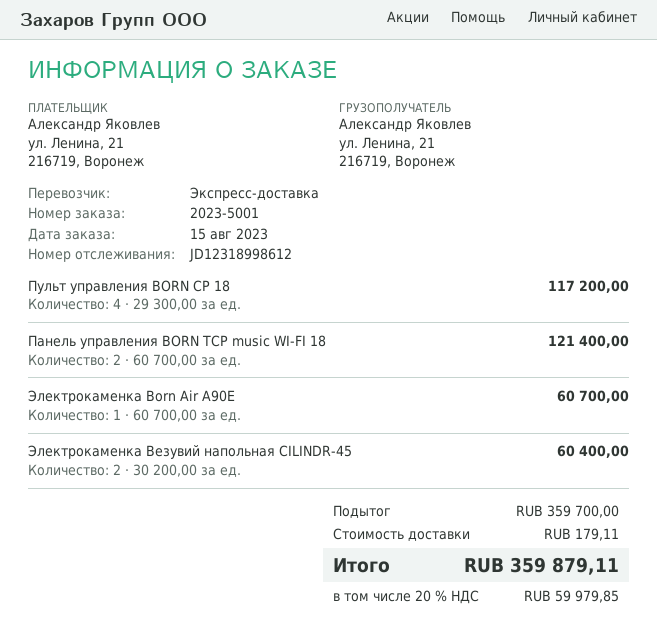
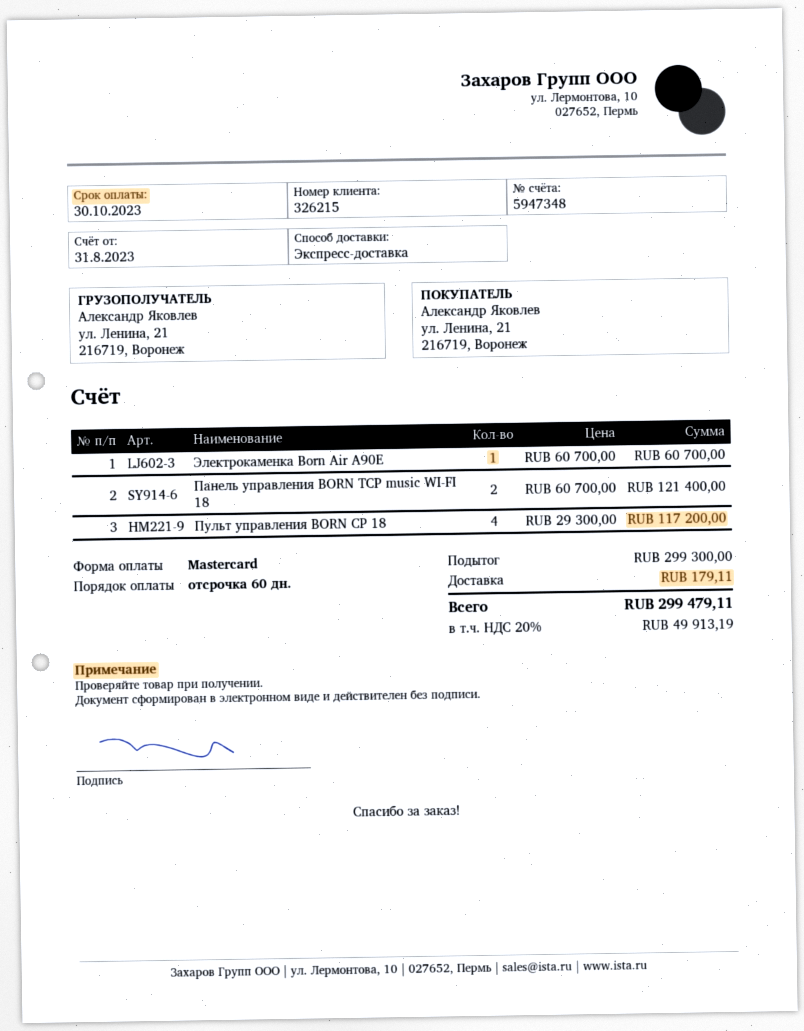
Электрокаменка Везувий напольная CILINDR-45: 2 x 30200.00 = 60400.00 -> none
subtotal: 359700.00 -> 299300.00
tax: 20% = 59979.85 -> 20% = 49913.19
total: 359879.11 -> 299479.11

